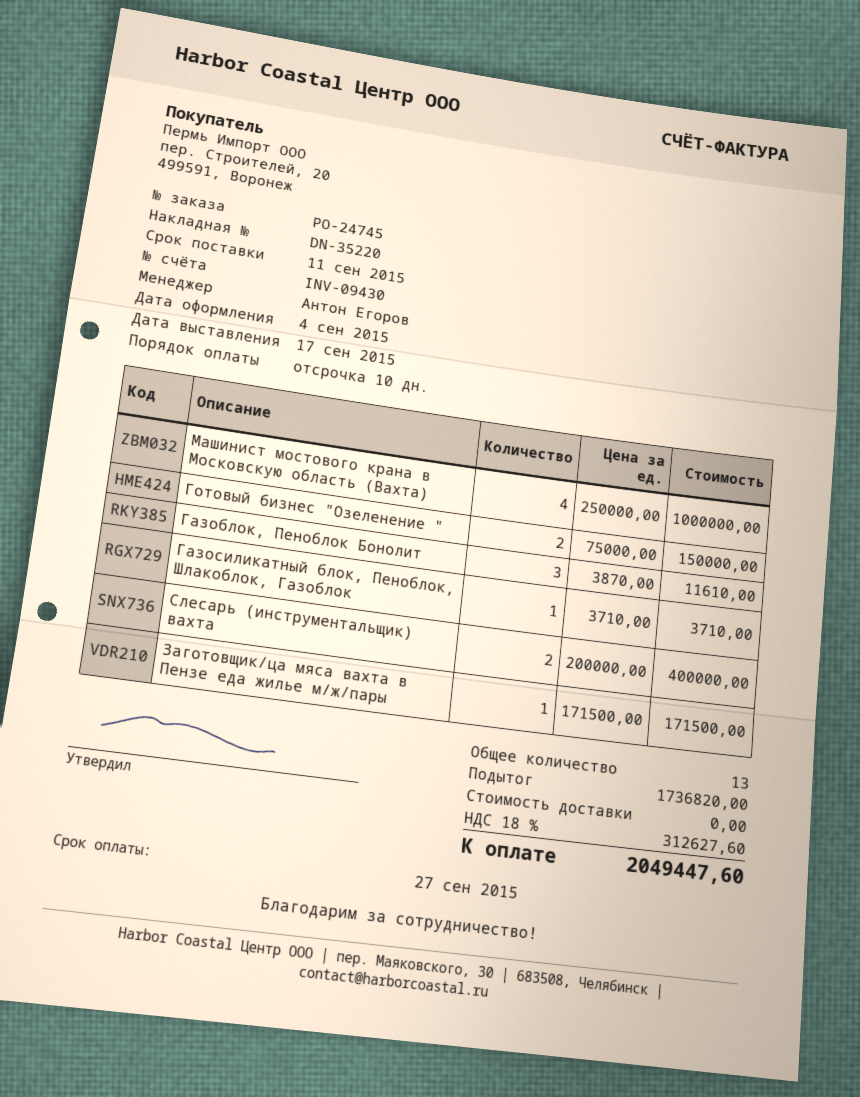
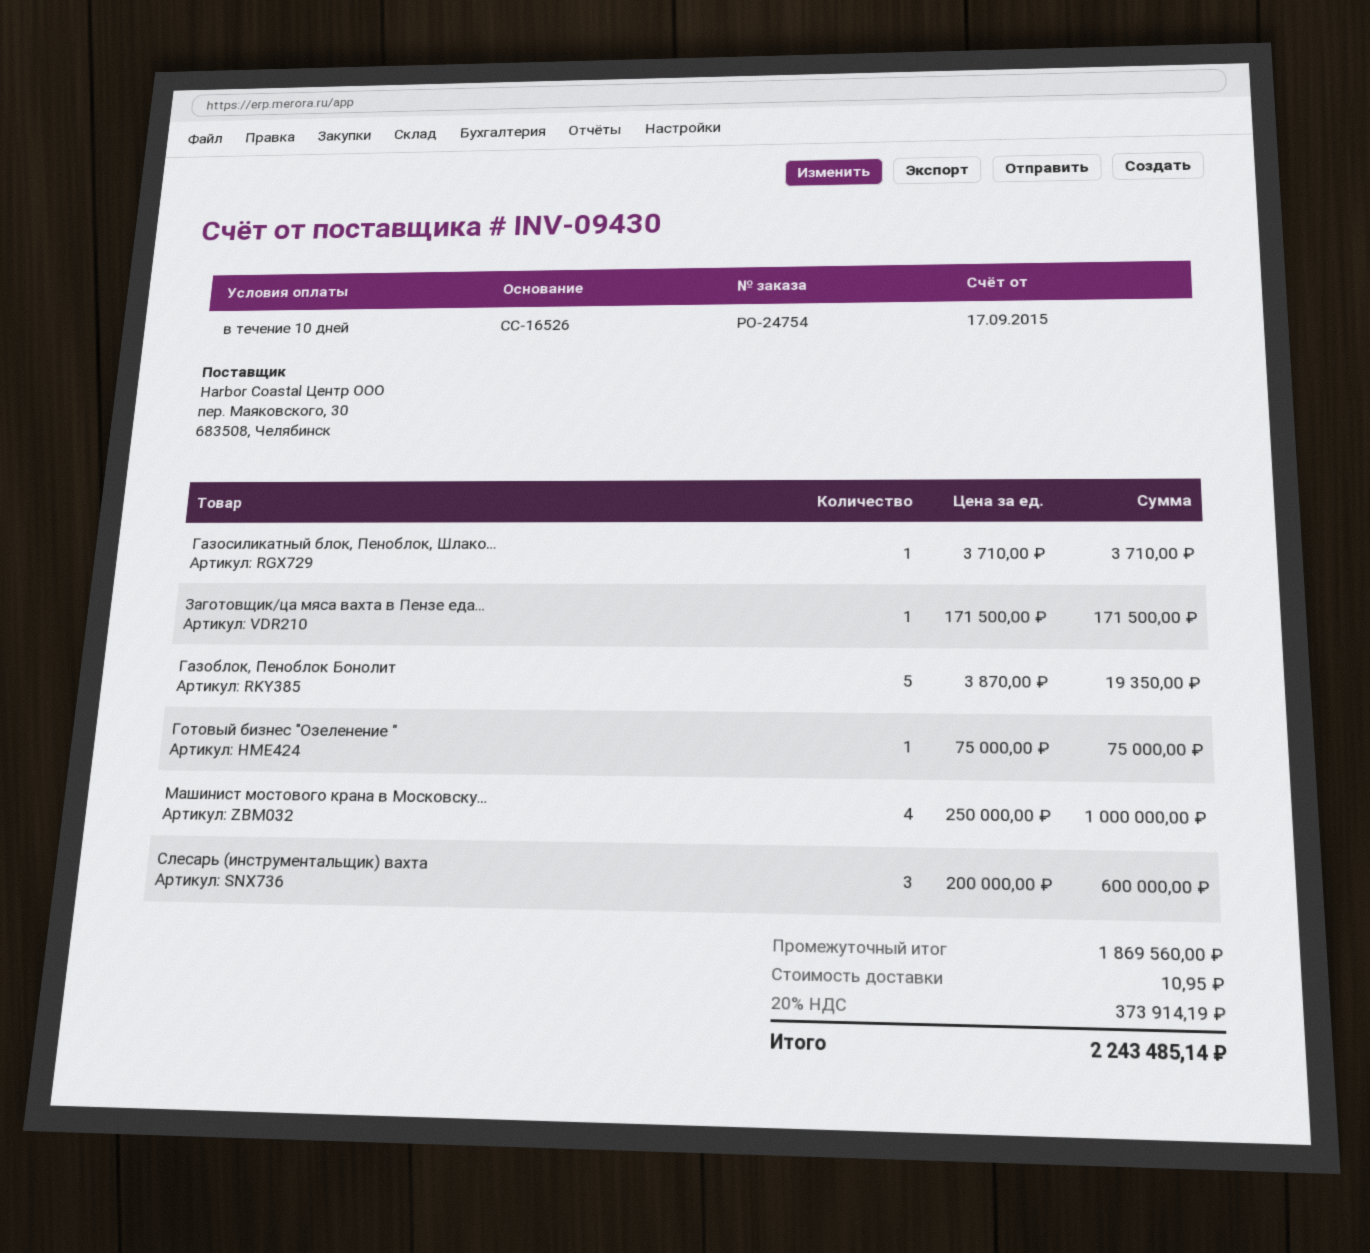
order number: PO-24745 -> PO-24754
Готовый бизнес "Озеленение ": 2 x 75000.00 = 150000.00 -> 1 x 75000.00 = 75000.00
Газоблок, Пеноблок Бонолит: 3 x 3870.00 = 11610.00 -> 5 x 3870.00 = 19350.00
Слесарь (инструментальщик) вахта: 2 x 200000.00 = 400000.00 -> 3 x 200000.00 = 600000.00
subtotal: 1736820.00 -> 1869560.00
shipping: 0.00 -> 10.95
tax: 18% = 312627.60 -> 20% = 373914.19
total: 2049447.60 -> 2243485.14

